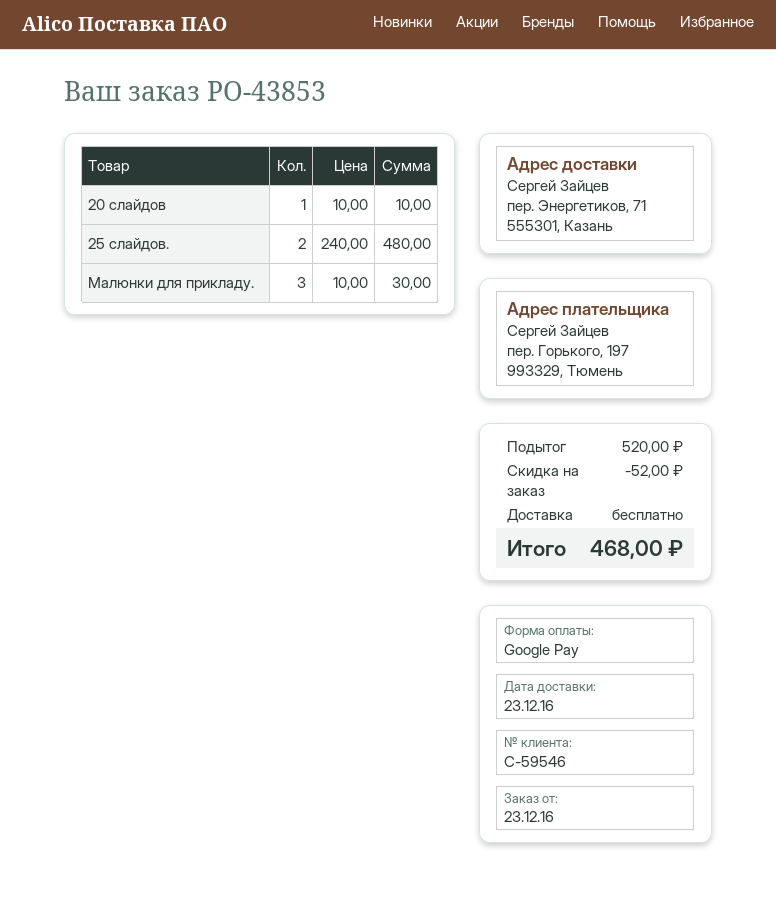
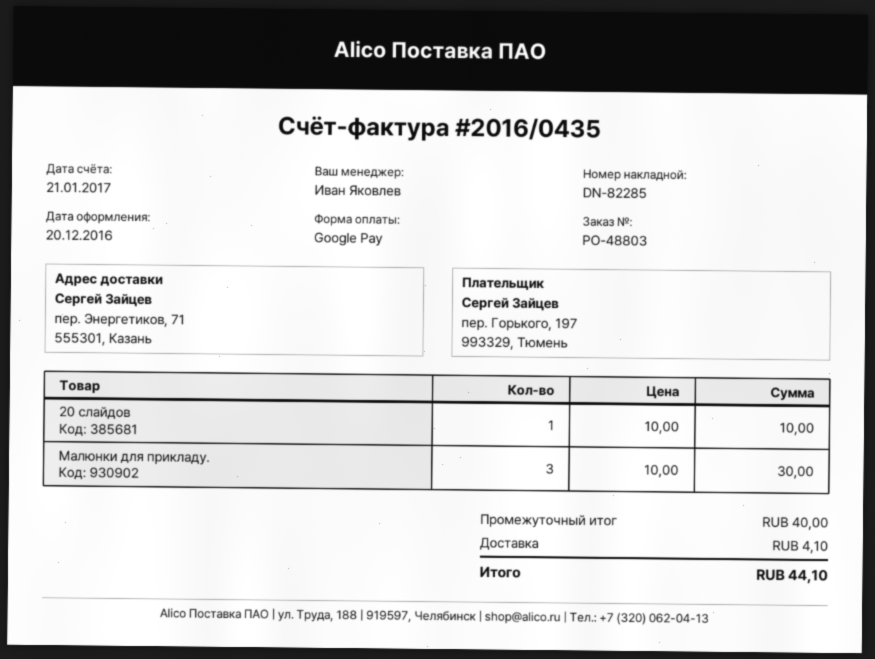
order number: PO-43853 -> PO-48803
order date: 2016-12-23 -> 2016-12-20
25 слайдов.: 2 x 240.00 = 480.00 -> none
subtotal: 520.00 -> 40.00
discount: 52.00 -> none
shipping: 0.00 -> 4.10
total: 468.00 -> 44.10

